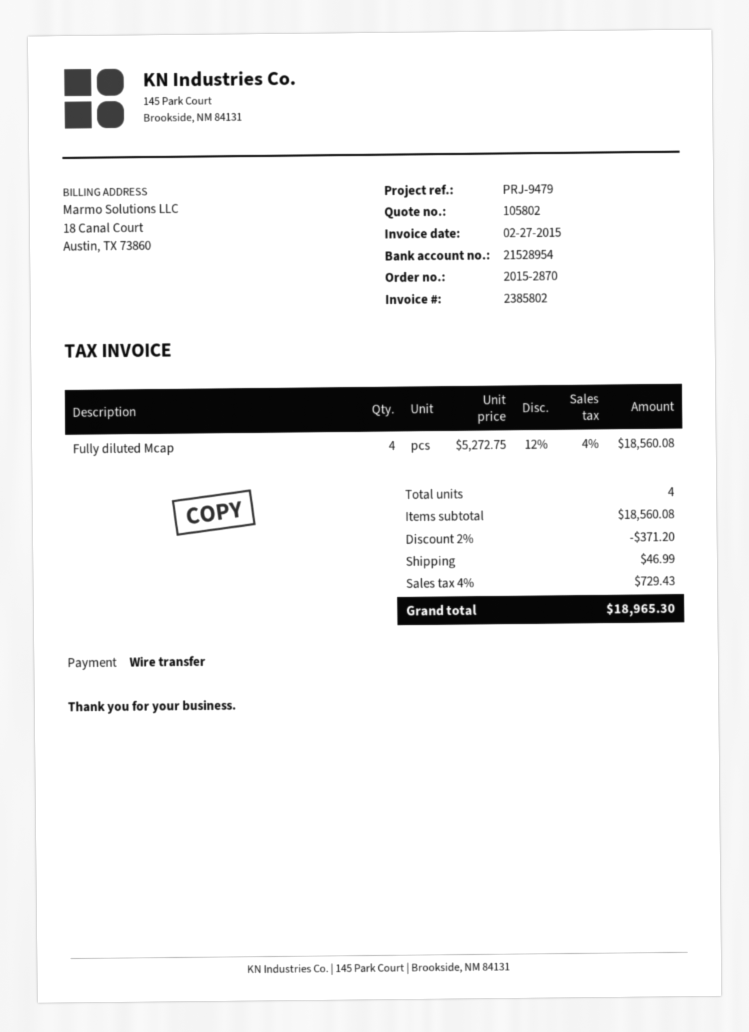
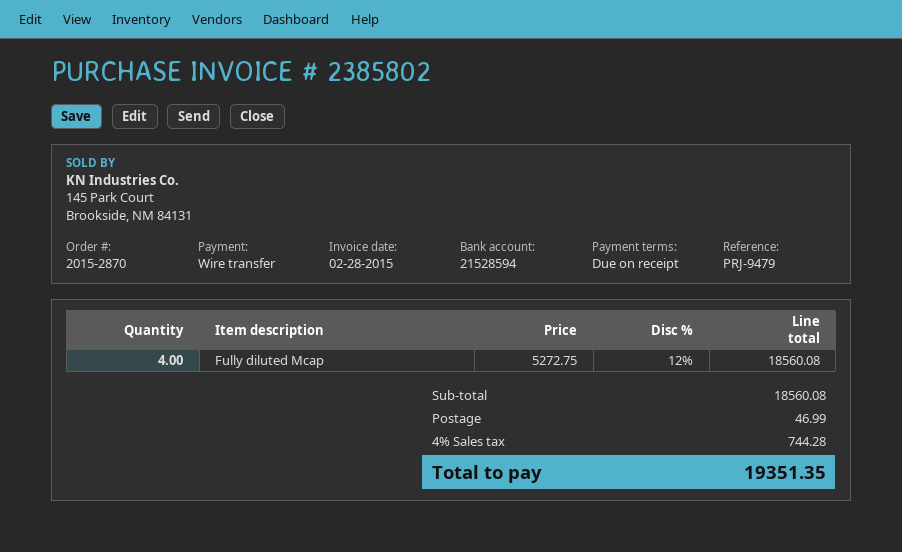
invoice date: 2015-02-27 -> 2015-02-28
bank account: 21528954 -> 21528594
discount: 2% = 371.20 -> none
tax: 4% = 729.43 -> 4% = 744.28
total: 18965.30 -> 19351.35

